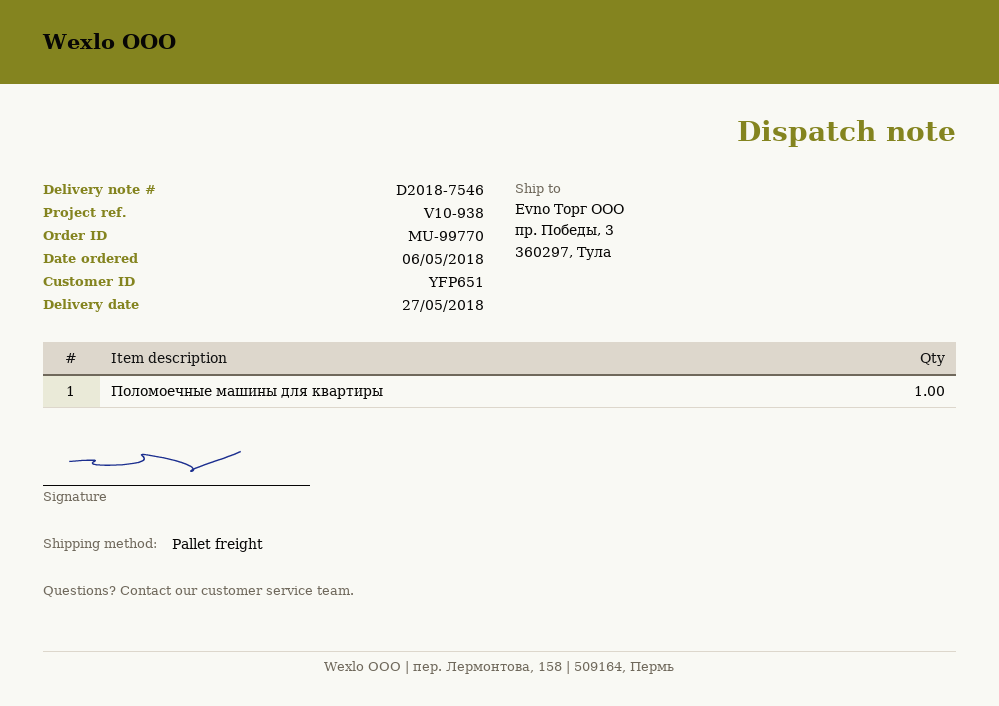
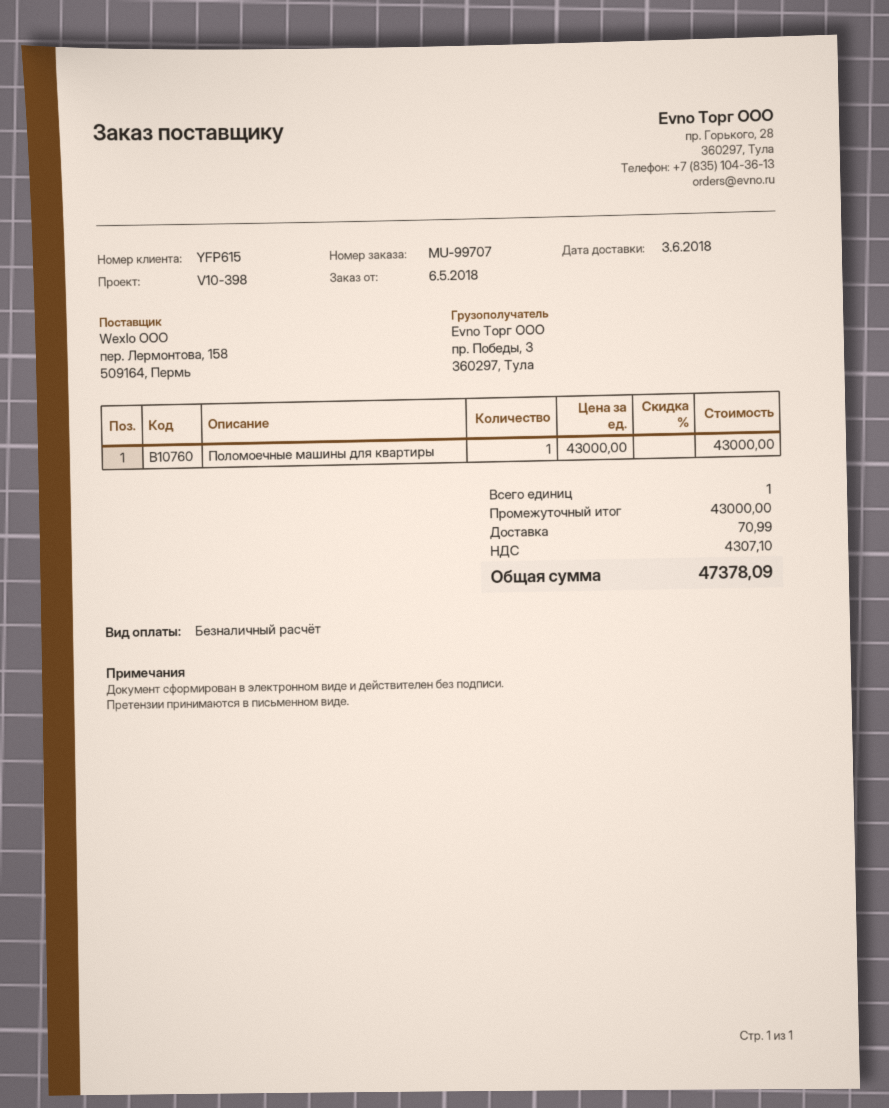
order number: MU-99770 -> MU-99707
delivery date: 2018-05-27 -> 2018-06-03
customer number: YFP651 -> YFP615
reference: V10-938 -> V10-398

